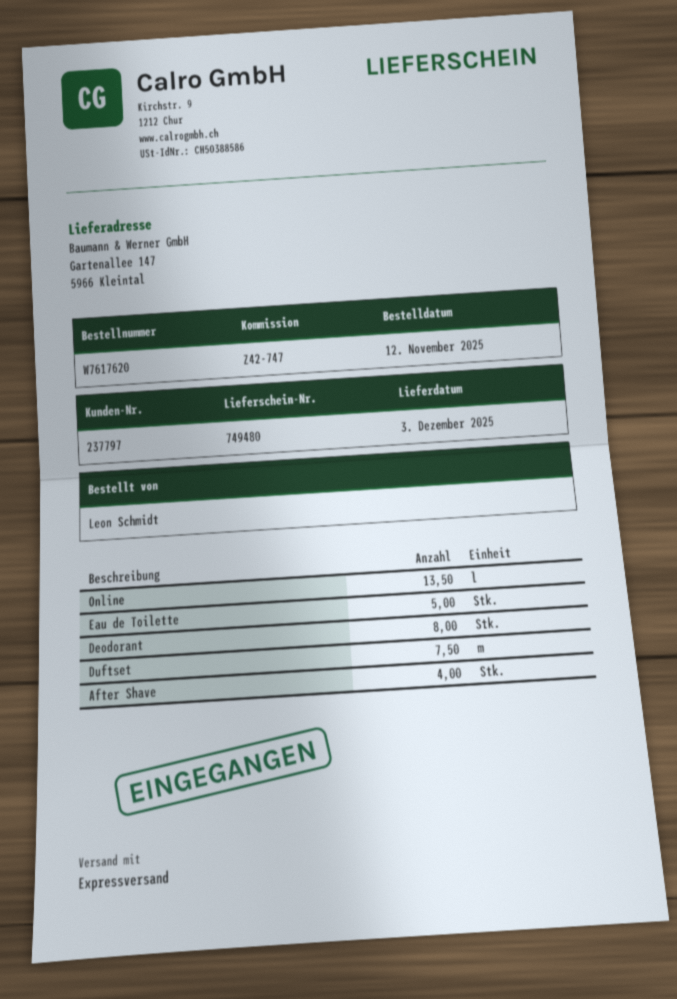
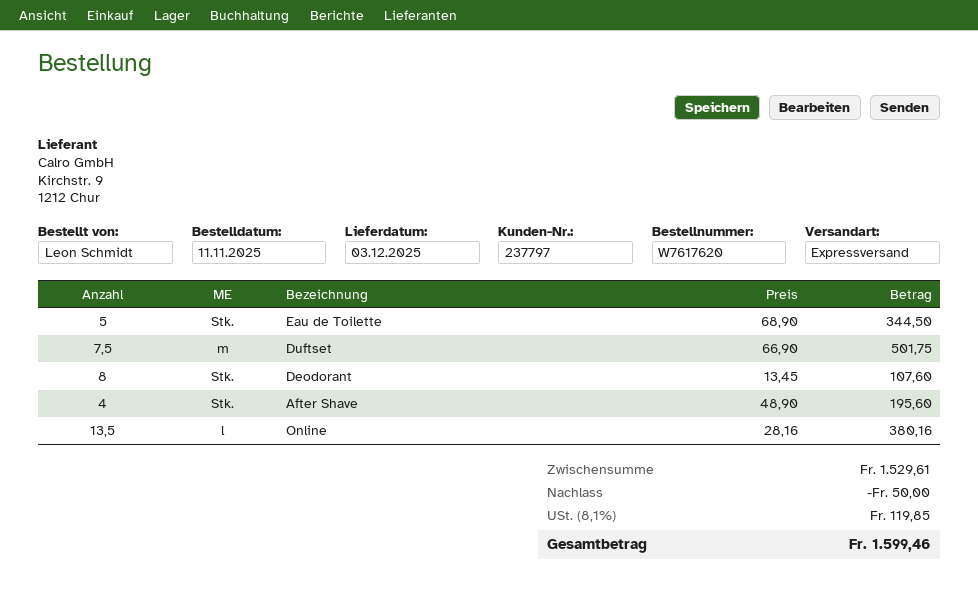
order date: 2025-11-12 -> 2025-11-11

